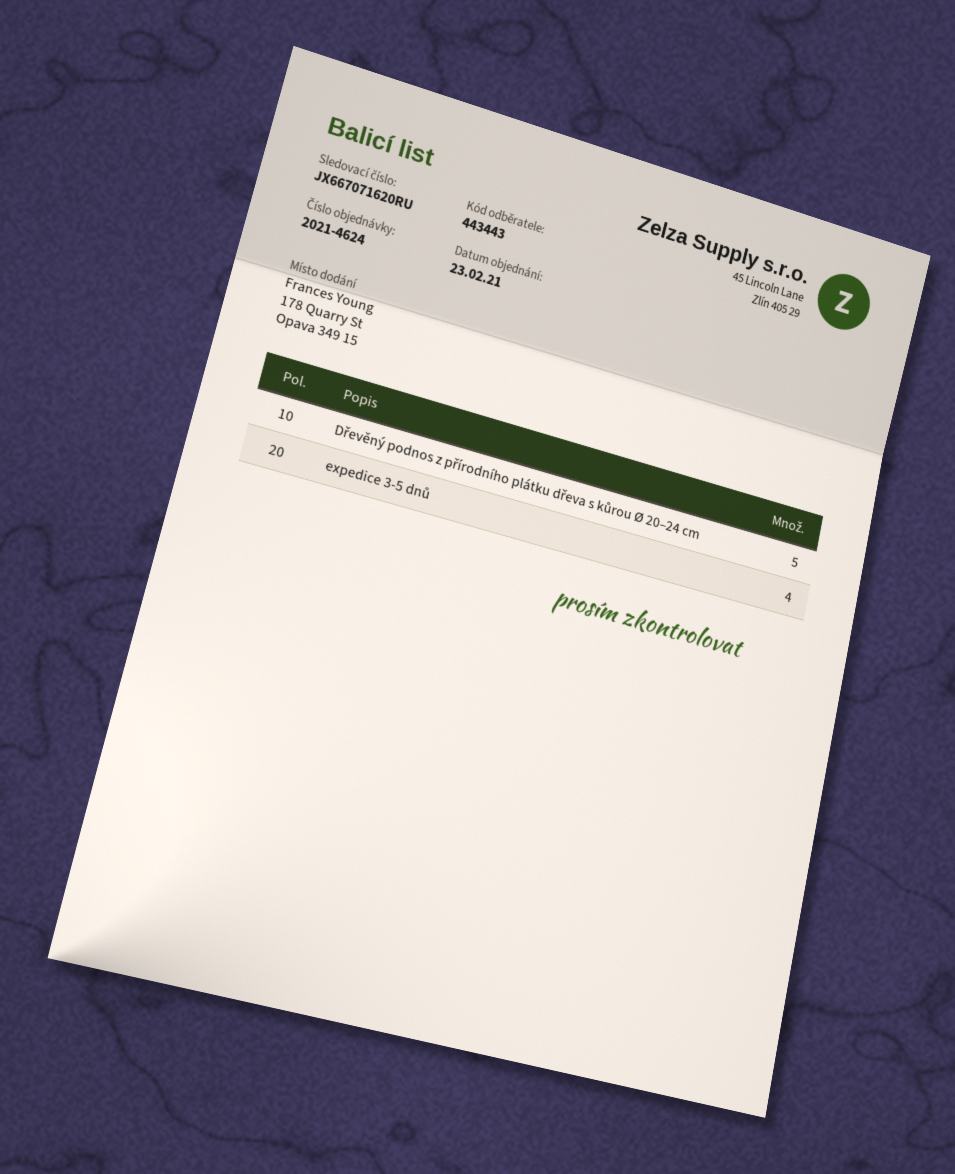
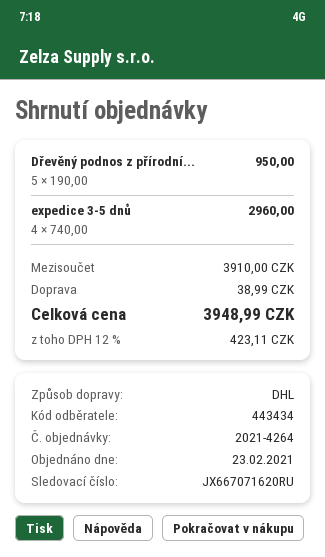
order number: 2021-4624 -> 2021-4264
customer number: 443443 -> 443434

